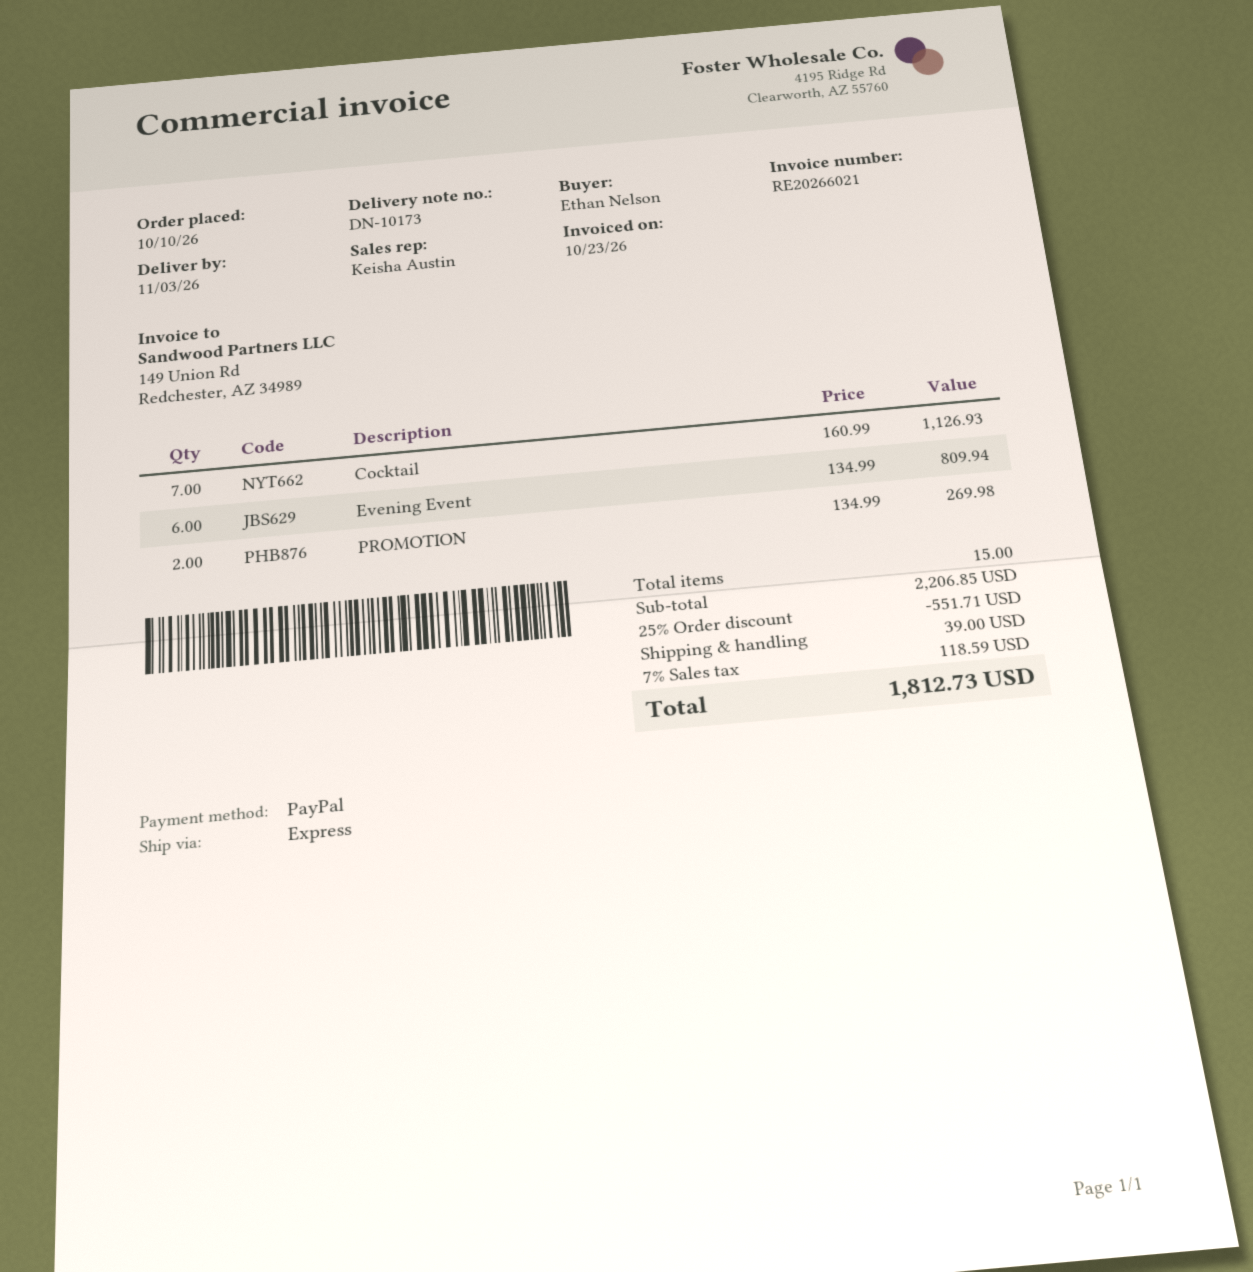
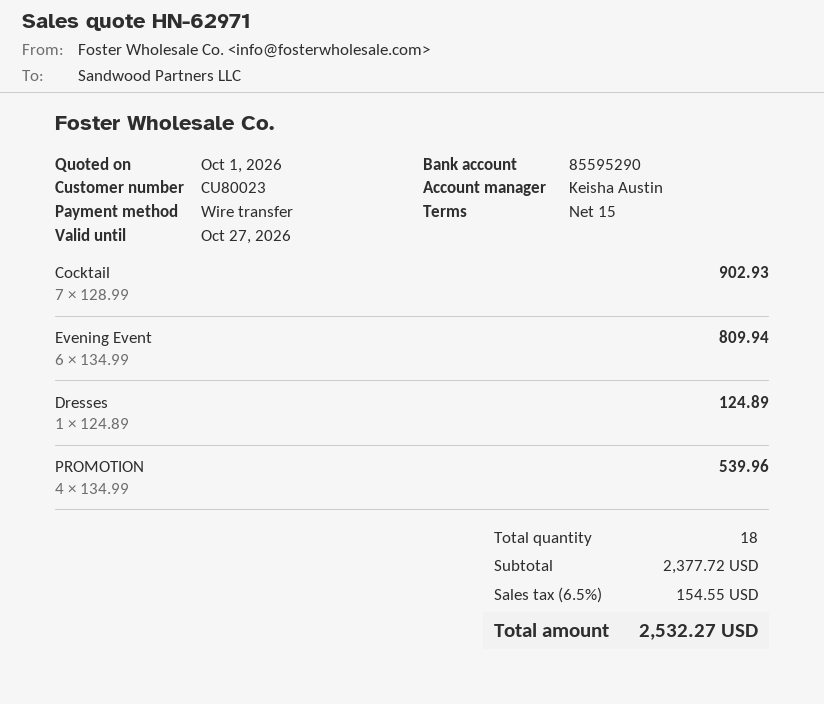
payment method: PayPal -> bank transfer
Cocktail: 7 x 160.99 = 1126.93 -> 7 x 128.99 = 902.93
PROMOTION: 2 x 134.99 = 269.98 -> 4 x 134.99 = 539.96
Dresses: none -> 1 x 124.89 = 124.89
total quantity: 15 -> 18
subtotal: 2206.85 -> 2377.72
discount: 25% = 551.71 -> none
shipping: 39.00 -> none
tax: 7% = 118.59 -> 6.5% = 154.55
total: 1812.73 -> 2532.27

